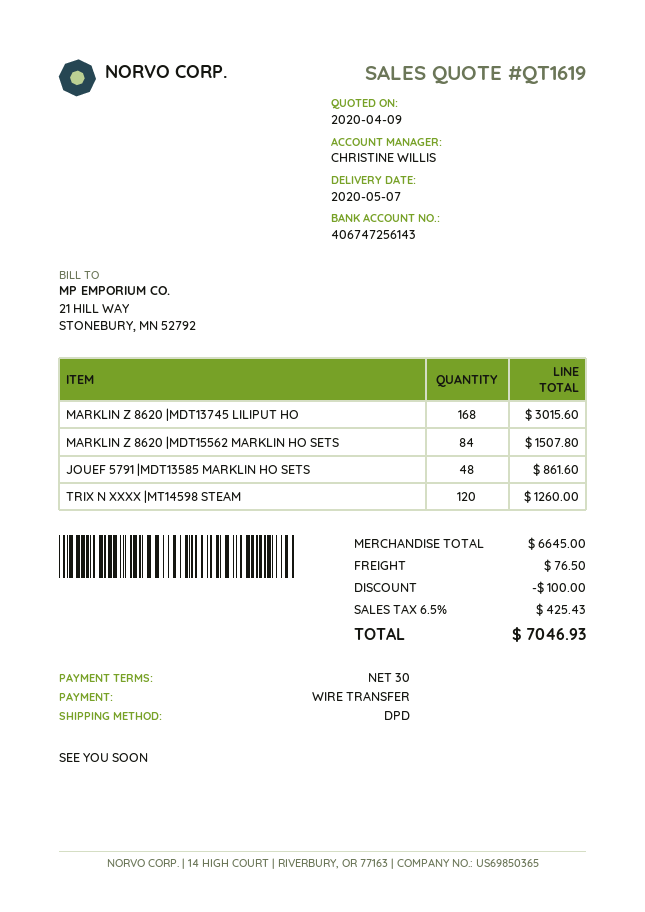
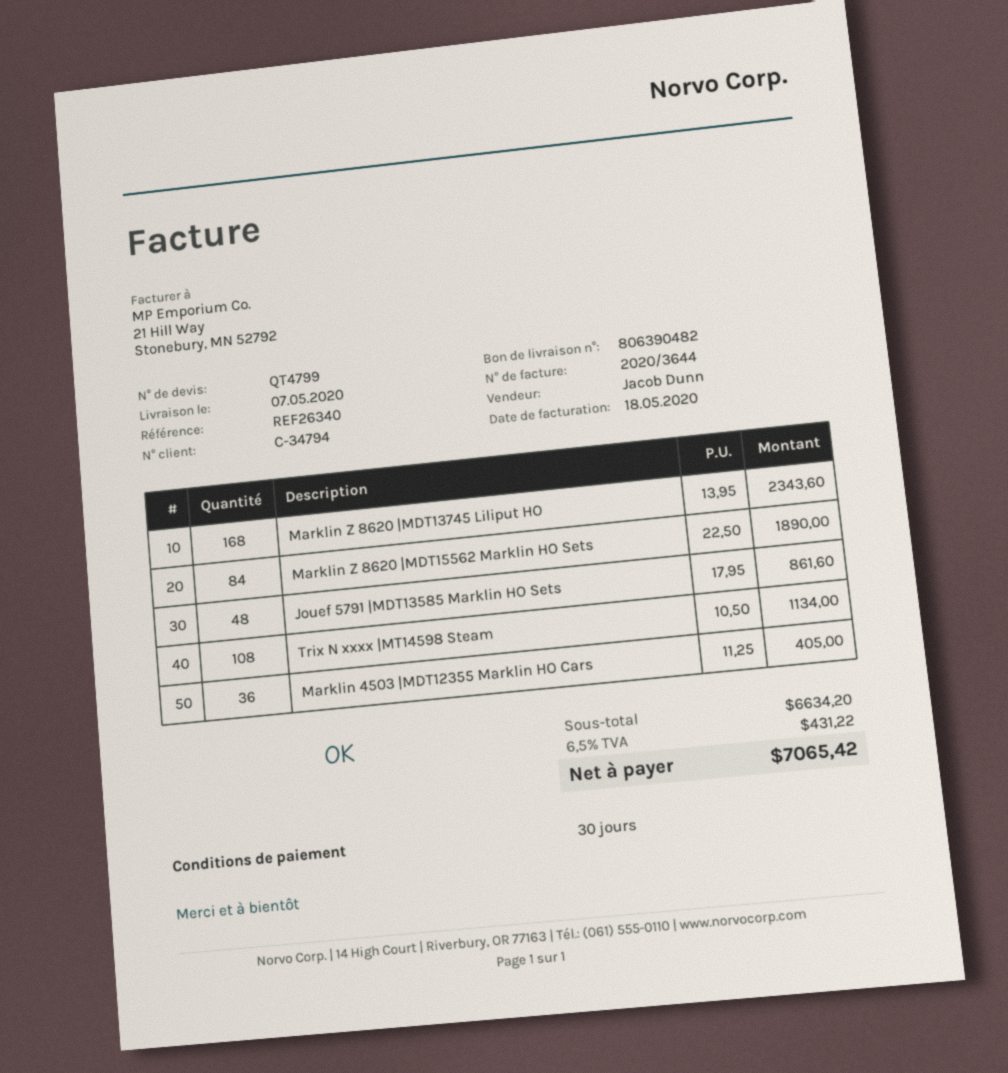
quote number: QT1619 -> QT4799
sales rep: CHRISTINE WILLIS -> Jacob Dunn
MARKLIN Z 8620 |MDT13745 LILIPUT HO: 168 for 3015.60 -> 168 for 2343.60
MARKLIN Z 8620 |MDT15562 MARKLIN HO SETS: 84 for 1507.80 -> 84 for 1890.00
TRIX N XXXX |MT14598 STEAM: 120 for 1260.00 -> 108 for 1134.00
Marklin 4503 |MDT12355 Marklin HO Cars: none -> 36 for 405.00
subtotal: 6645.00 -> 6634.20
discount: 100.00 -> none
shipping: 76.50 -> none
tax: 6.5% = 425.43 -> 6.5% = 431.22
total: 7046.93 -> 7065.42

